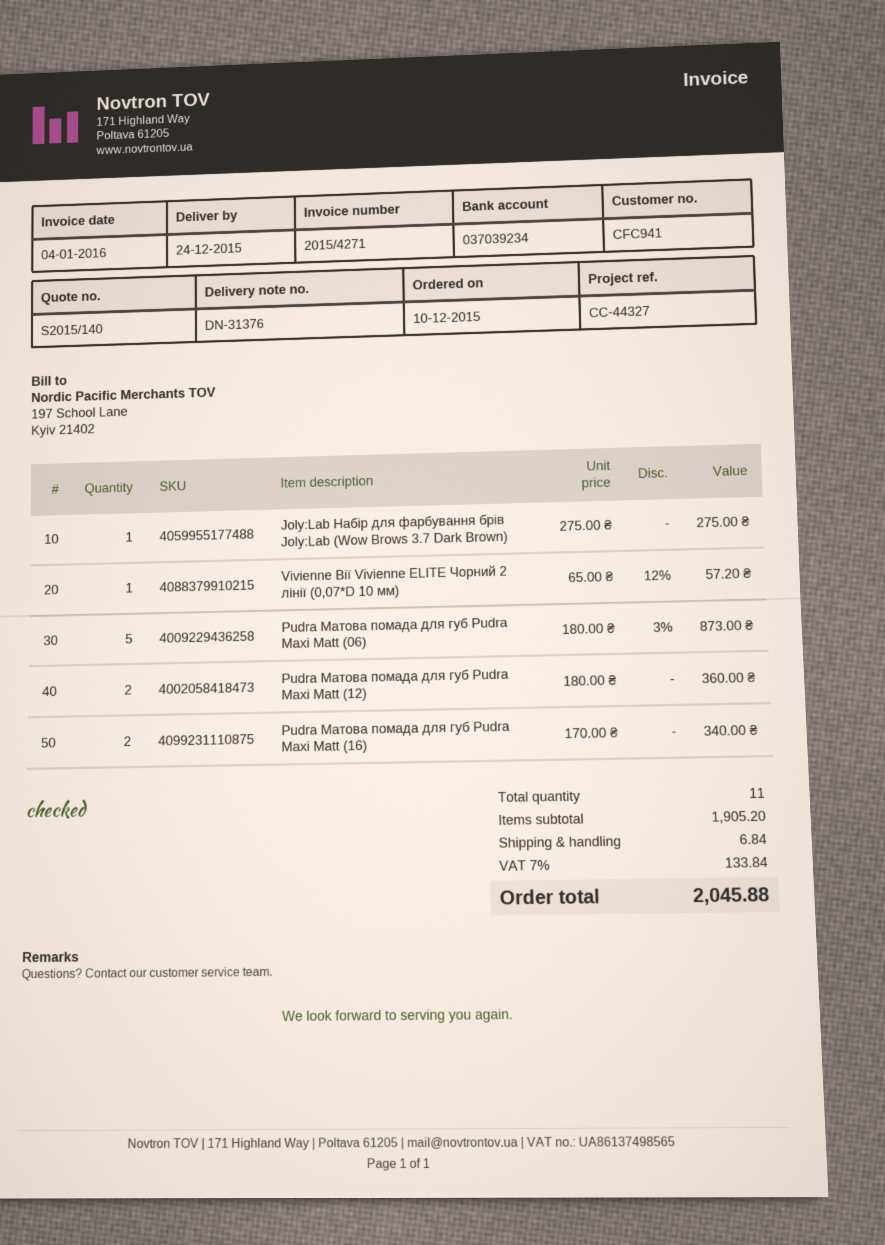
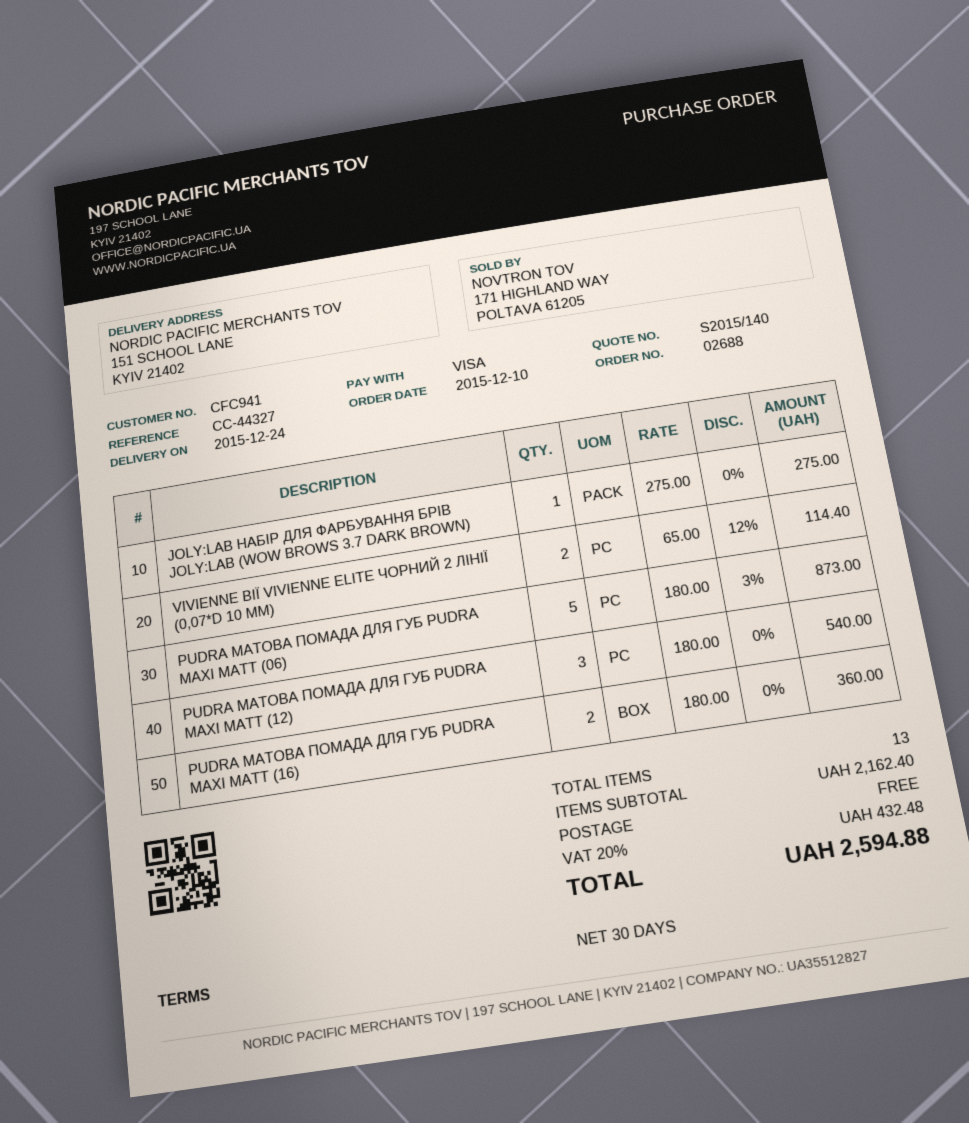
Vivienne Вії Vivienne ELITE Чорний 2 лінії (0,07*D 10 мм): 1 x 65.00 - 12% = 57.20 -> 2 x 65.00 - 12% = 114.40
Pudra Матова помада для губ Pudra Maxi Matt (12): 2 x 180.00 = 360.00 -> 3 x 180.00 = 540.00
Pudra Матова помада для губ Pudra Maxi Matt (16): 2 x 170.00 = 340.00 -> 2 x 180.00 = 360.00
total quantity: 11 -> 13
subtotal: 1905.20 -> 2162.40
shipping: 6.84 -> 0.00
tax: 7% = 133.84 -> 20% = 432.48
total: 2045.88 -> 2594.88

